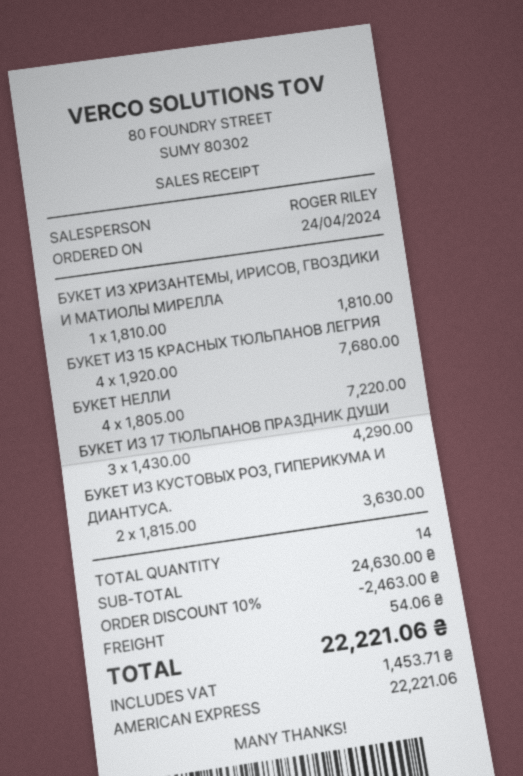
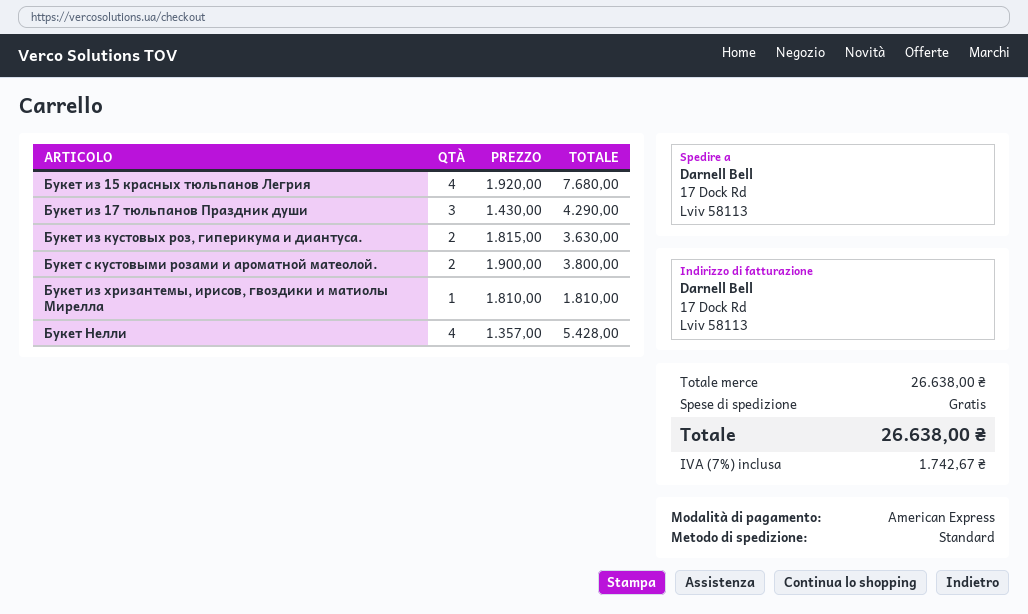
БУКЕТ НЕЛЛИ: 4 x 1805.00 = 7220.00 -> 4 x 1357.00 = 5428.00
Букет с кустовыми розами и ароматной матеолой.: none -> 2 x 1900.00 = 3800.00
subtotal: 24630.00 -> 26638.00
discount: 10% = 2463.00 -> none
shipping: 54.06 -> 0.00
tax: 1453.71 -> 1742.67
total: 22221.06 -> 26638.00

